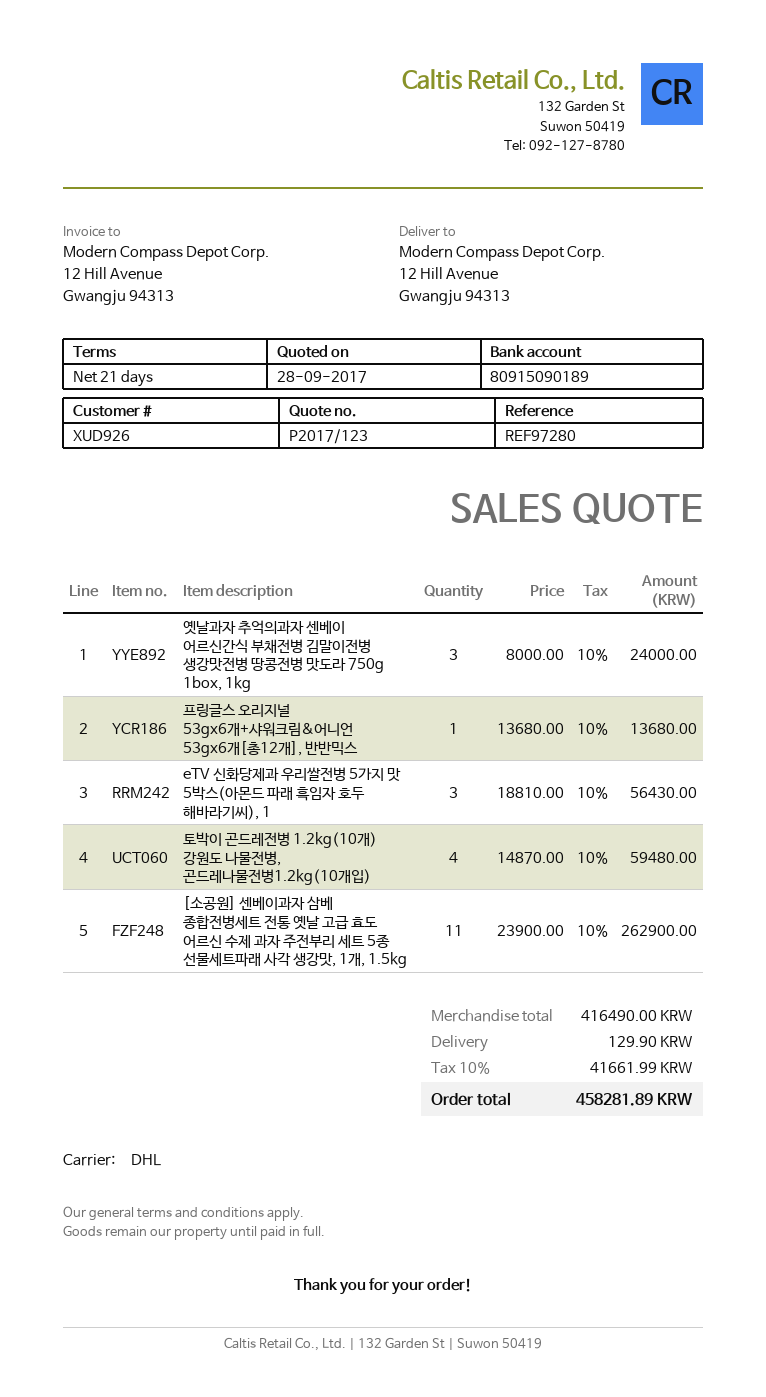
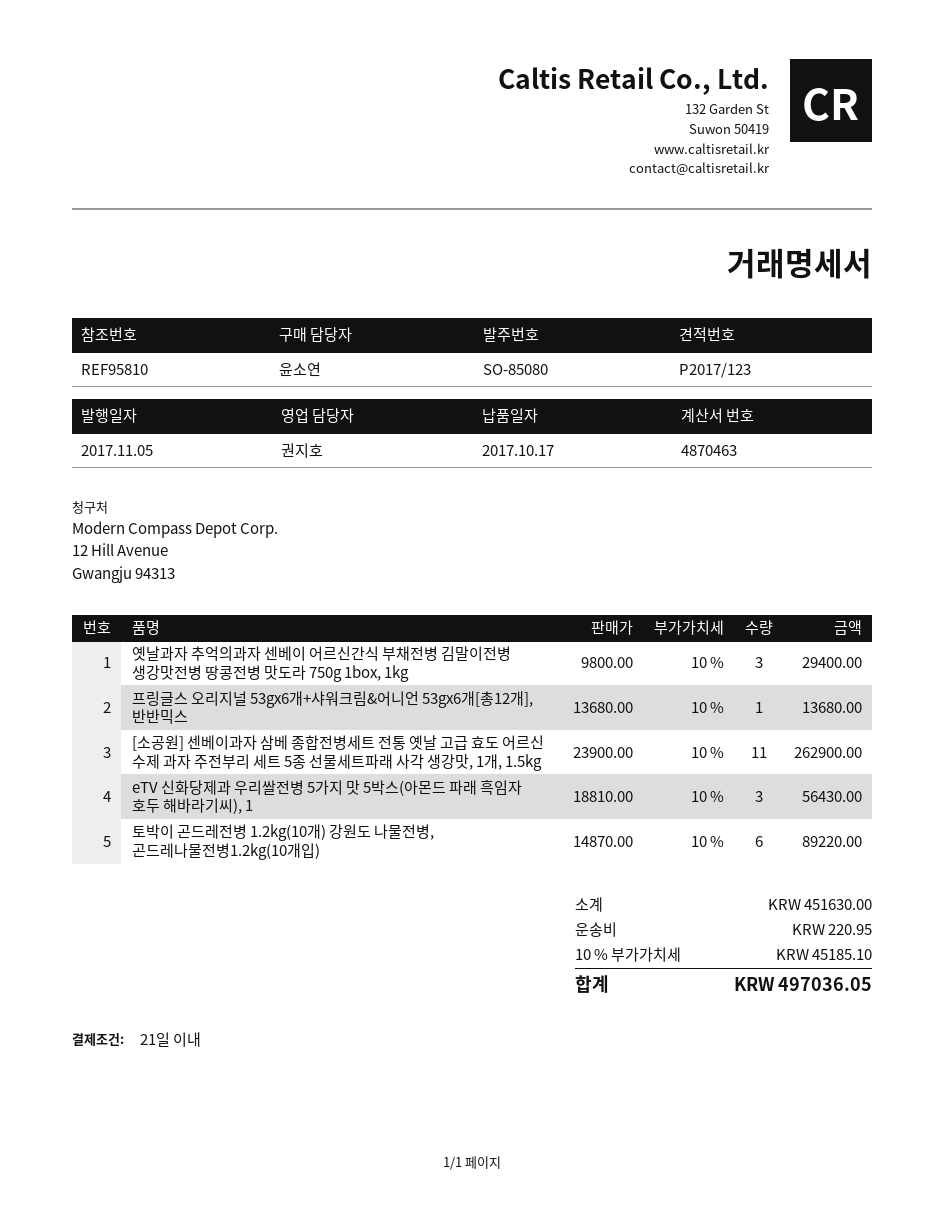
reference: REF97280 -> REF95810
옛날과자 추억의과자 센베이 어르신간식 부채전병 김말이전병 생강맛전병 땅콩전병 맛도라 750g 1box, 1kg: 3 x 8000.00 = 24000.00 -> 3 x 9800.00 = 29400.00
토박이 곤드레전병 1.2kg(10개) 강원도 나물전병, 곤드레나물전병1.2kg(10개입): 4 x 14870.00 = 59480.00 -> 6 x 14870.00 = 89220.00
subtotal: 416490.00 -> 451630.00
shipping: 129.90 -> 220.95
tax: 10% = 41661.99 -> 10% = 45185.10
total: 458281.89 -> 497036.05

